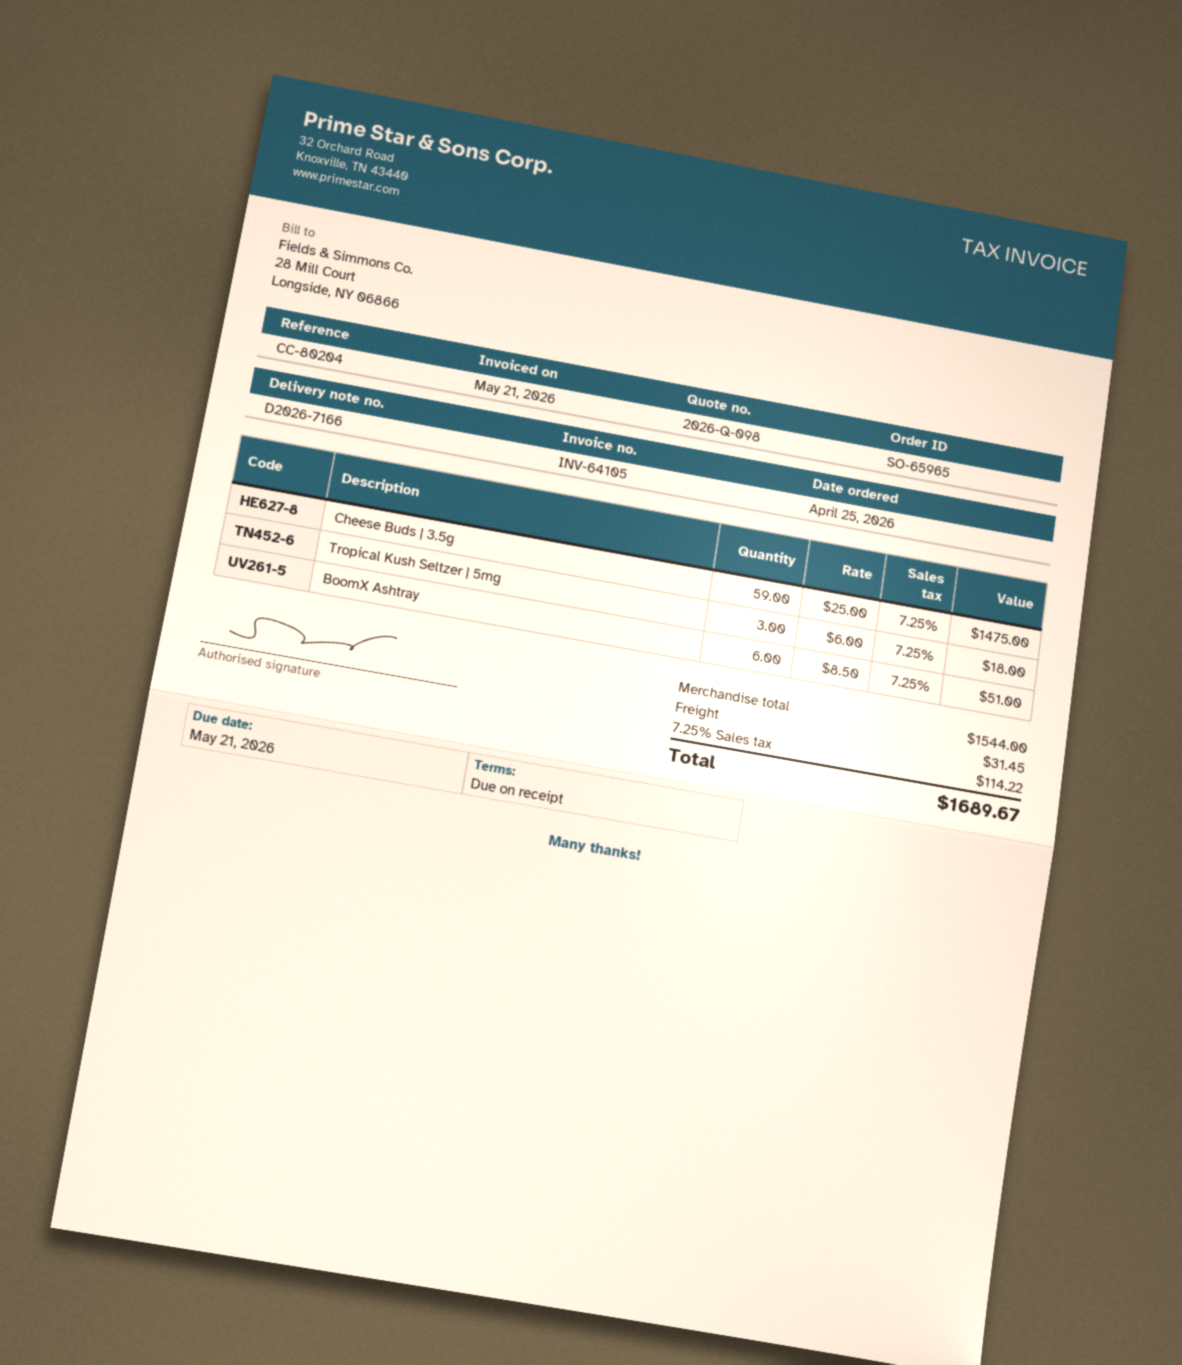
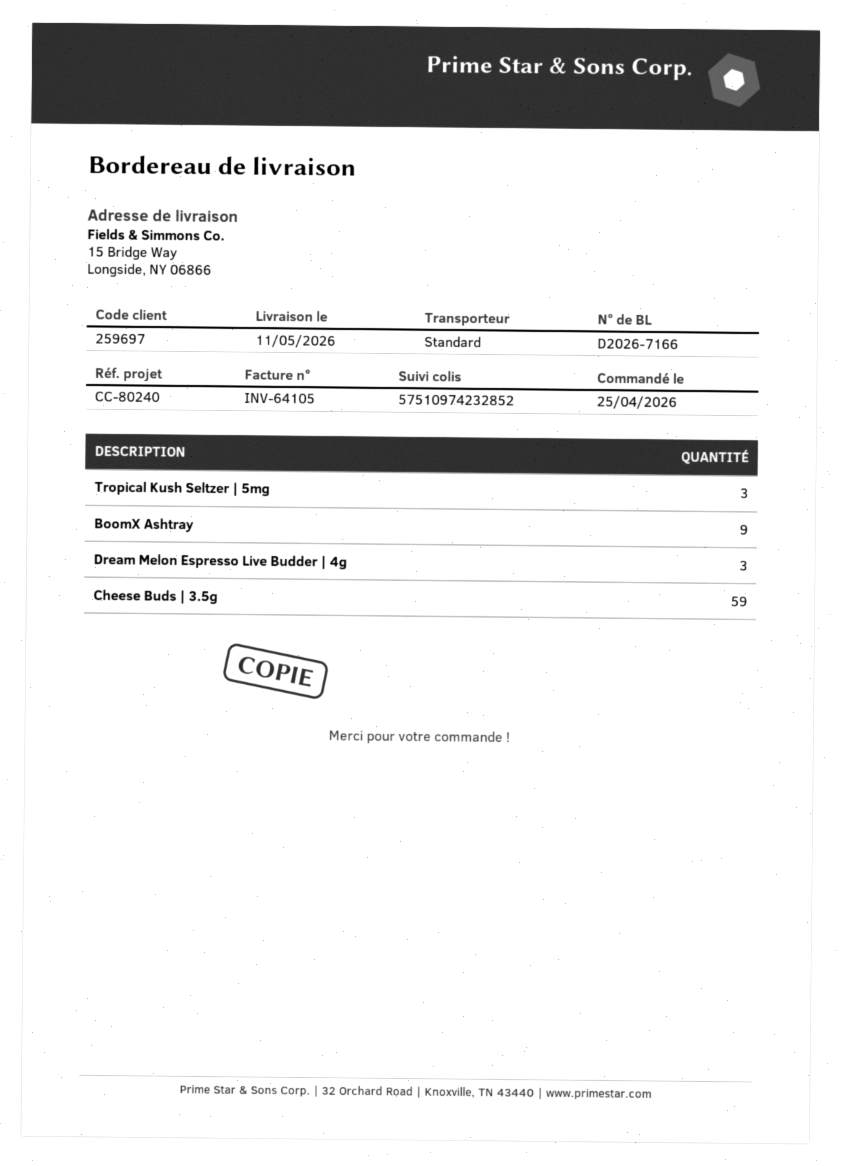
reference: CC-80204 -> CC-80240
BoomX Ashtray: 6 -> 9
Dream Melon Espresso Live Budder | 4g: none -> 3

